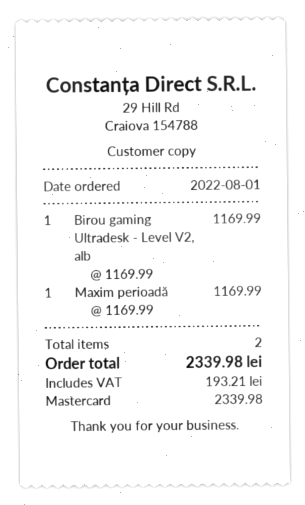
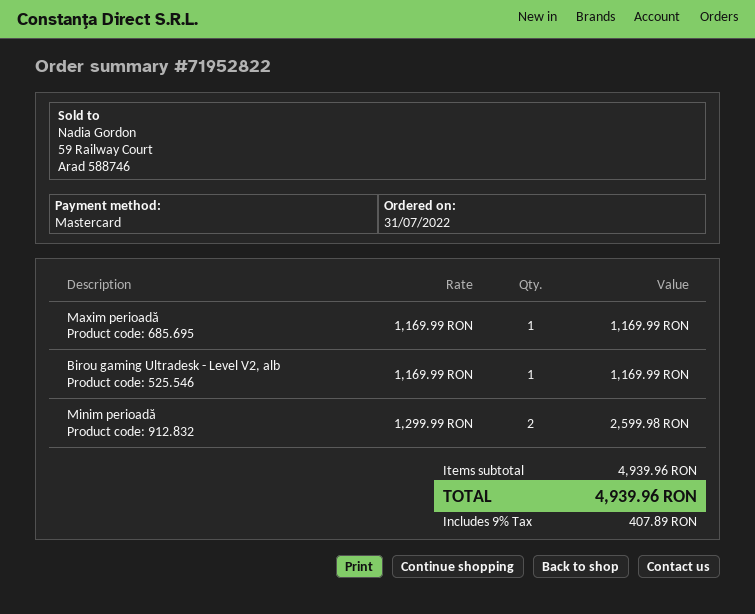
order date: 2022-08-01 -> 2022-07-31
Minim perioadă: none -> 2 x 1299.99 = 2599.98
tax: 193.21 -> 407.89
total: 2339.98 -> 4939.96

